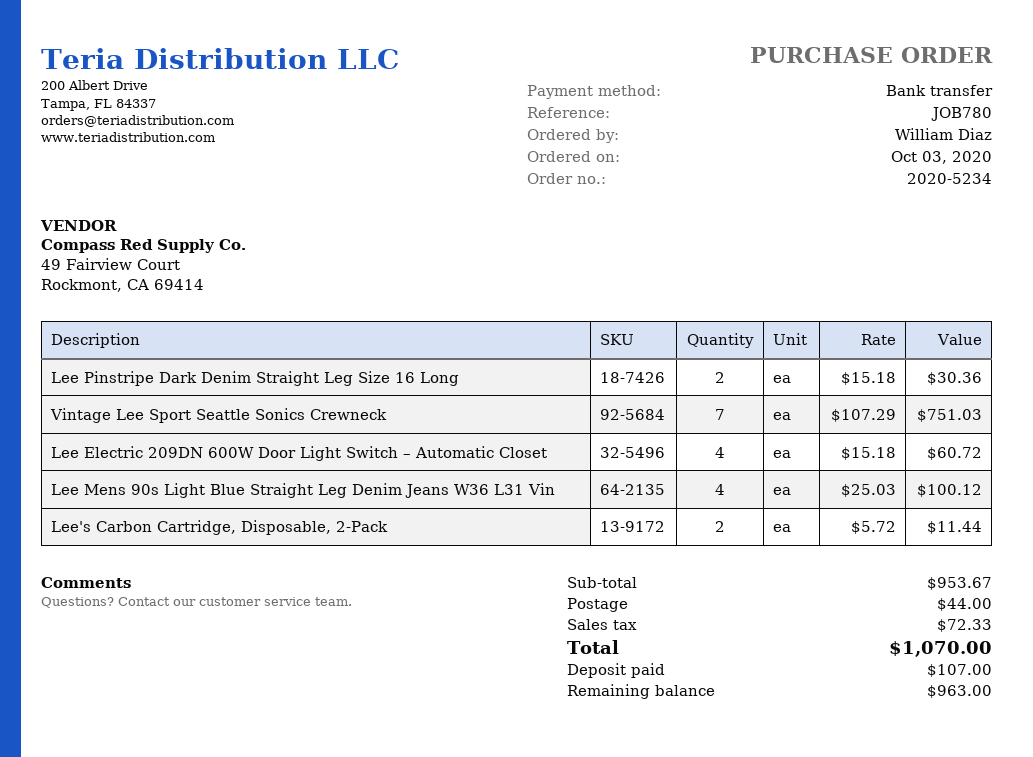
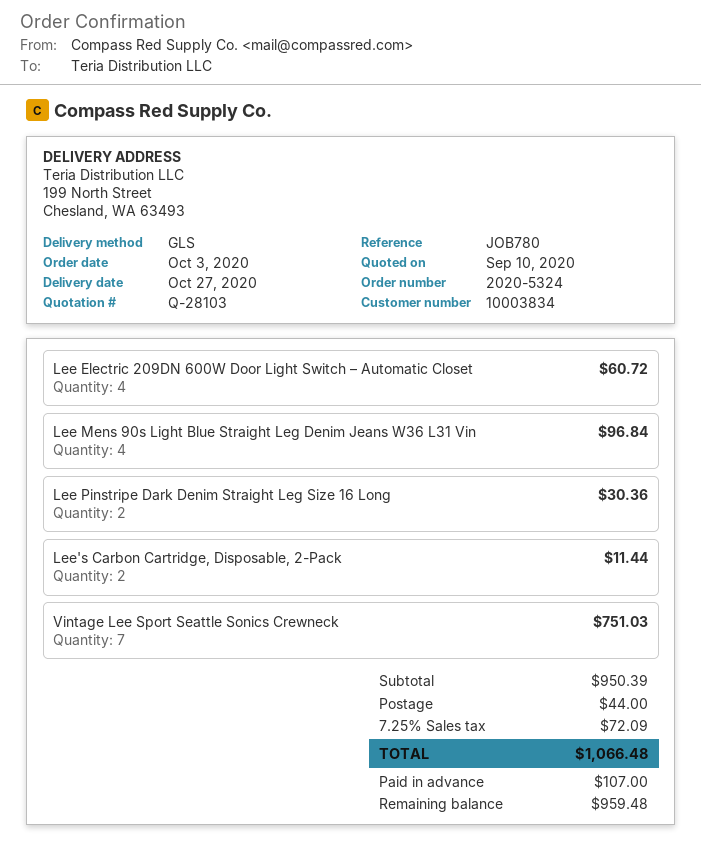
order number: 2020-5234 -> 2020-5324
Lee Mens 90s Light Blue Straight Leg Denim Jeans W36 L31 Vin: 4 for 100.12 -> 4 for 96.84
subtotal: 953.67 -> 950.39
tax: 72.33 -> 72.09
total: 1070.00 -> 1066.48
balance: 963.00 -> 959.48

